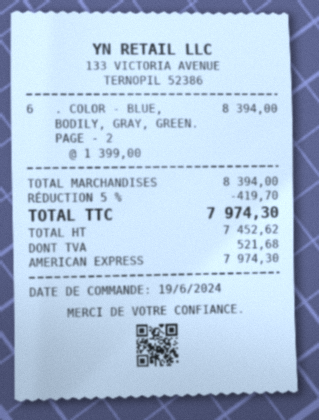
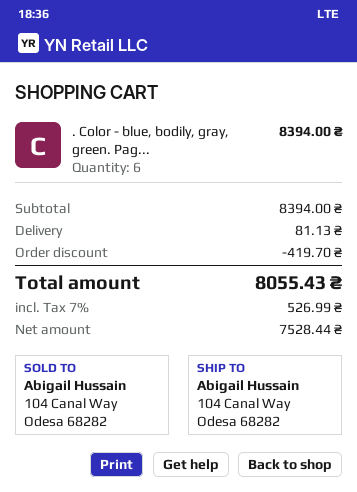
shipping: none -> 81.13
net: 7452.62 -> 7528.44
tax: 521.68 -> 526.99
total: 7974.30 -> 8055.43

